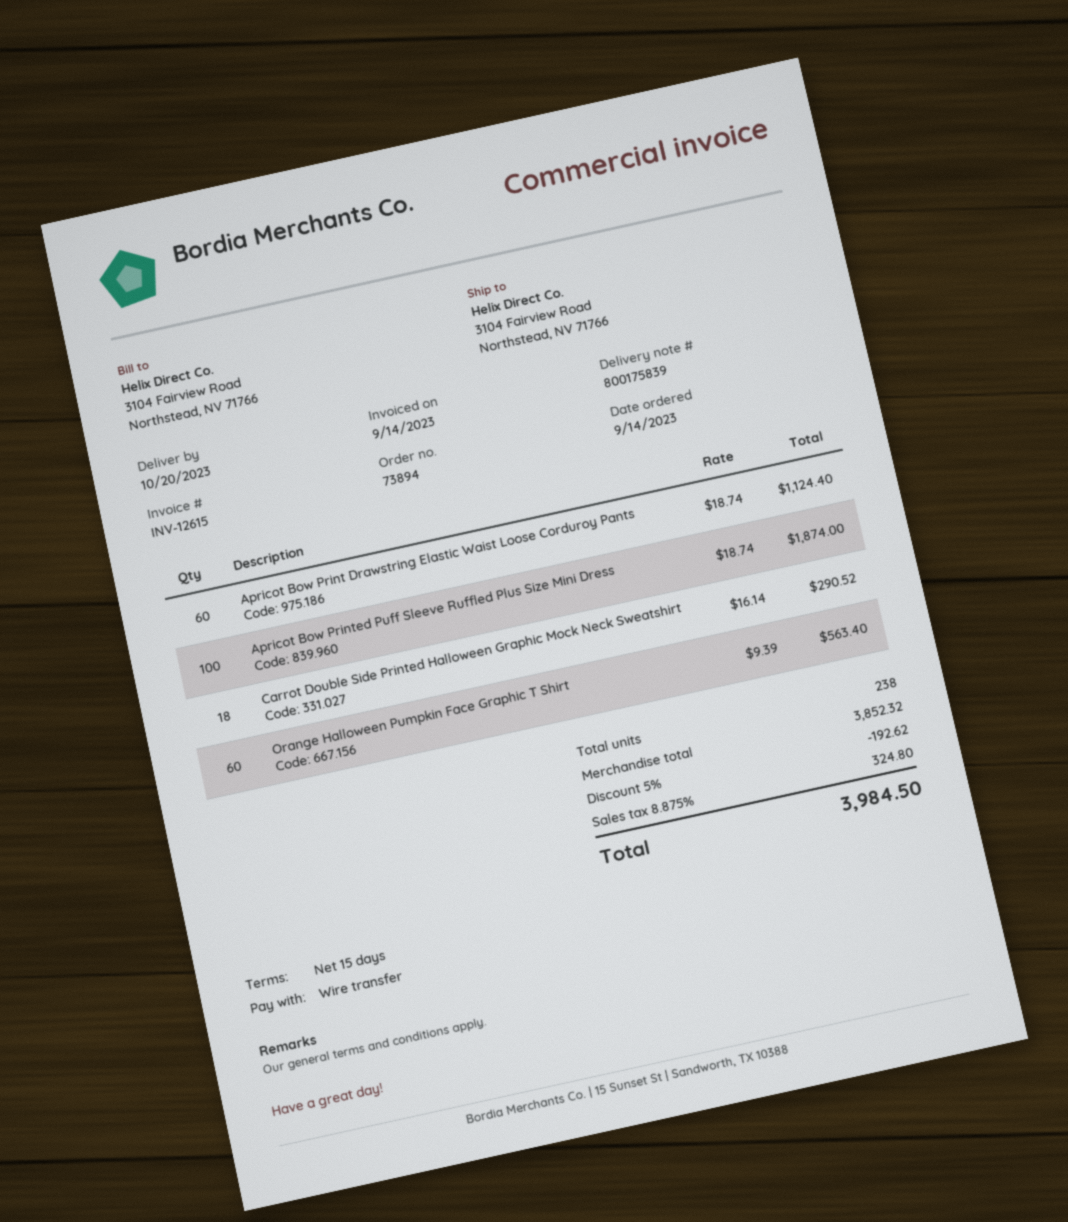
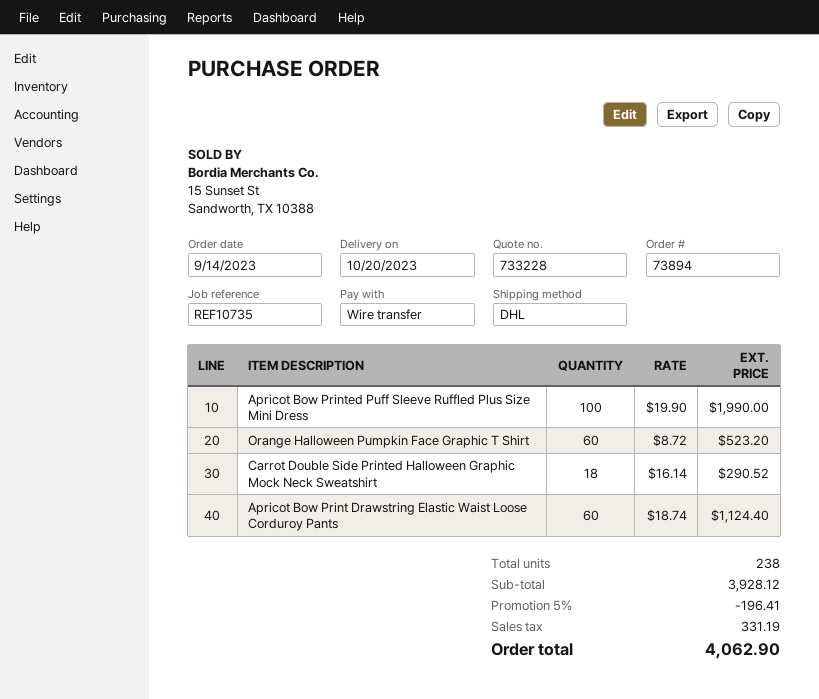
Apricot Bow Printed Puff Sleeve Ruffled Plus Size Mini Dress: 100 x 18.74 = 1874.00 -> 100 x 19.90 = 1990.00
Orange Halloween Pumpkin Face Graphic T Shirt: 60 x 9.39 = 563.40 -> 60 x 8.72 = 523.20
subtotal: 3852.32 -> 3928.12
discount: 5% = 192.62 -> 5% = 196.41
tax: 324.80 -> 331.19
total: 3984.50 -> 4062.90

